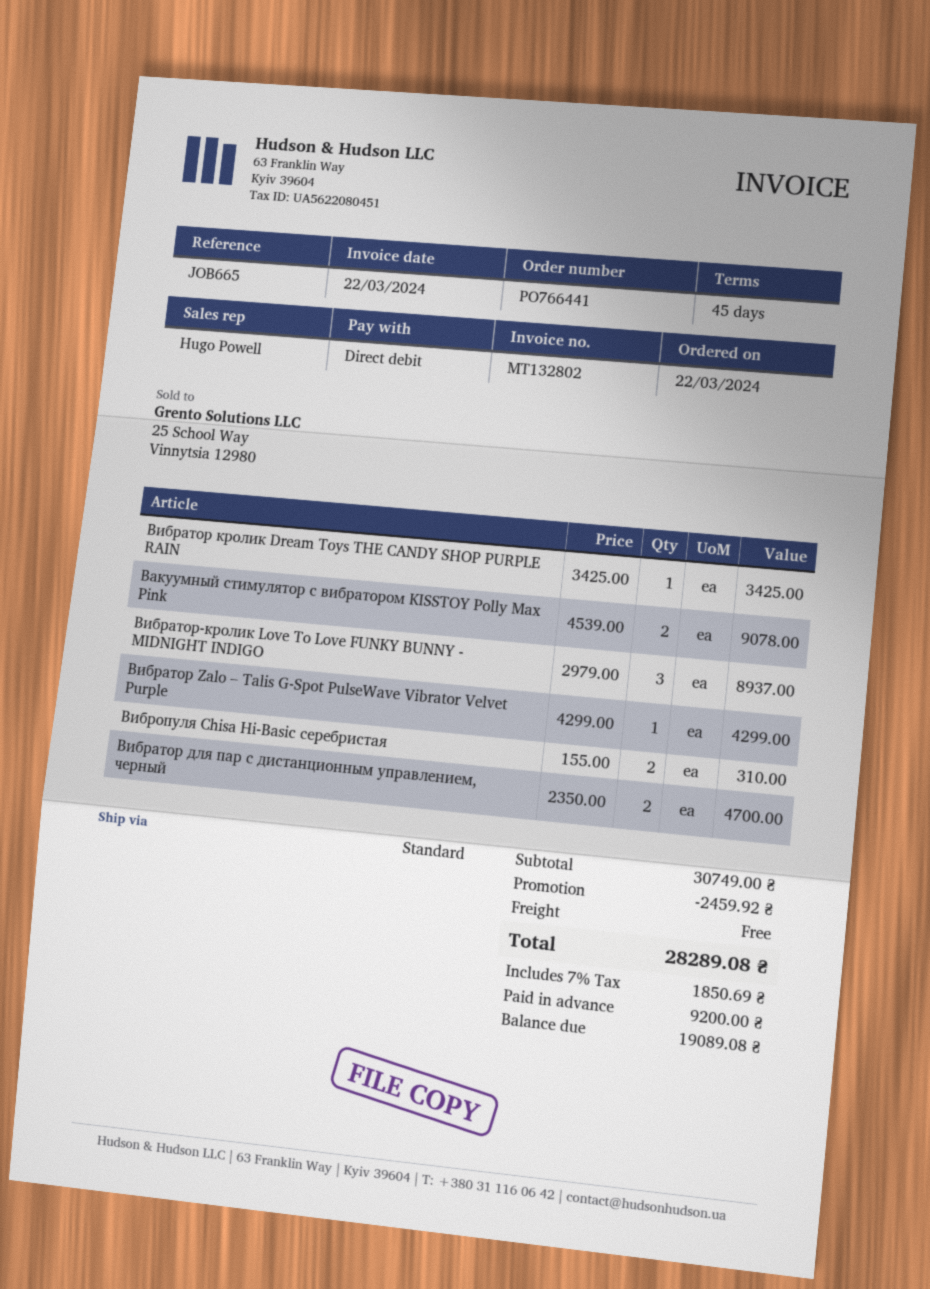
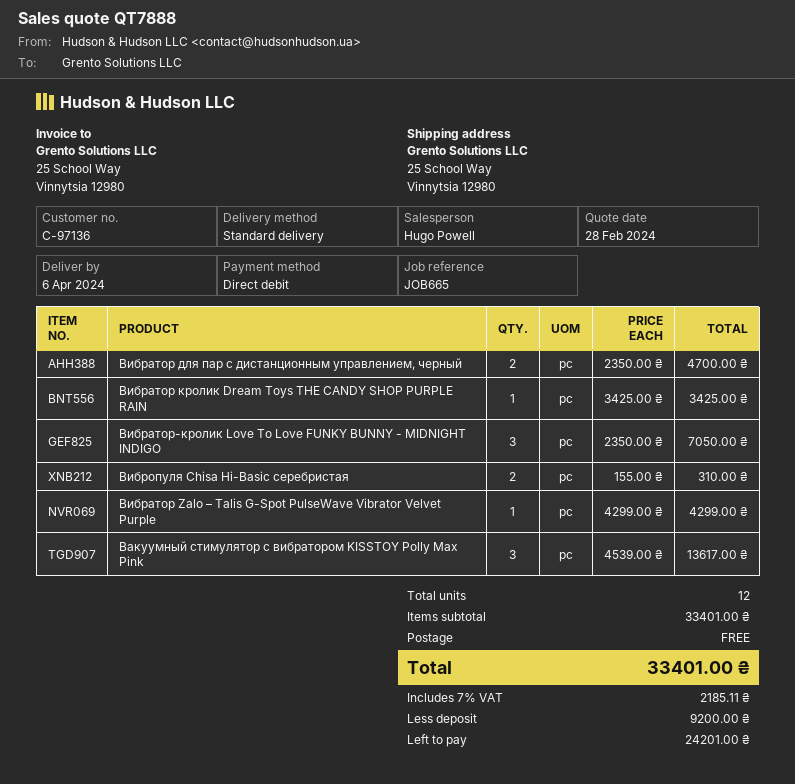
Вакуумный стимулятор с вибратором KISSTOY Polly Max Pink: 2 x 4539.00 = 9078.00 -> 3 x 4539.00 = 13617.00
Вибратор-кролик Love To Love FUNKY BUNNY - MIDNIGHT INDIGO: 3 x 2979.00 = 8937.00 -> 3 x 2350.00 = 7050.00
subtotal: 30749.00 -> 33401.00
discount: 2459.92 -> none
tax: 7% = 1850.69 -> 7% = 2185.11
total: 28289.08 -> 33401.00
balance: 19089.08 -> 24201.00

